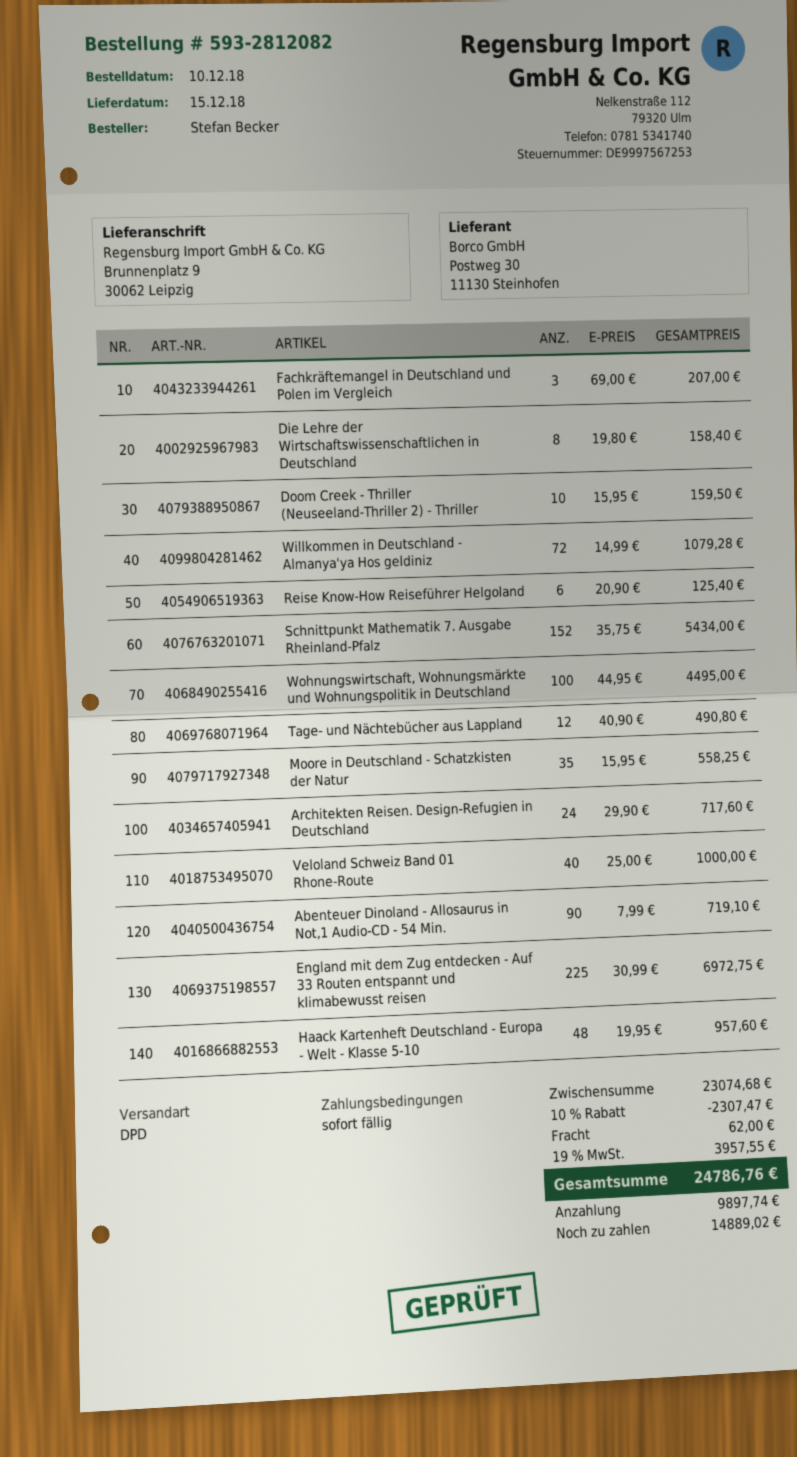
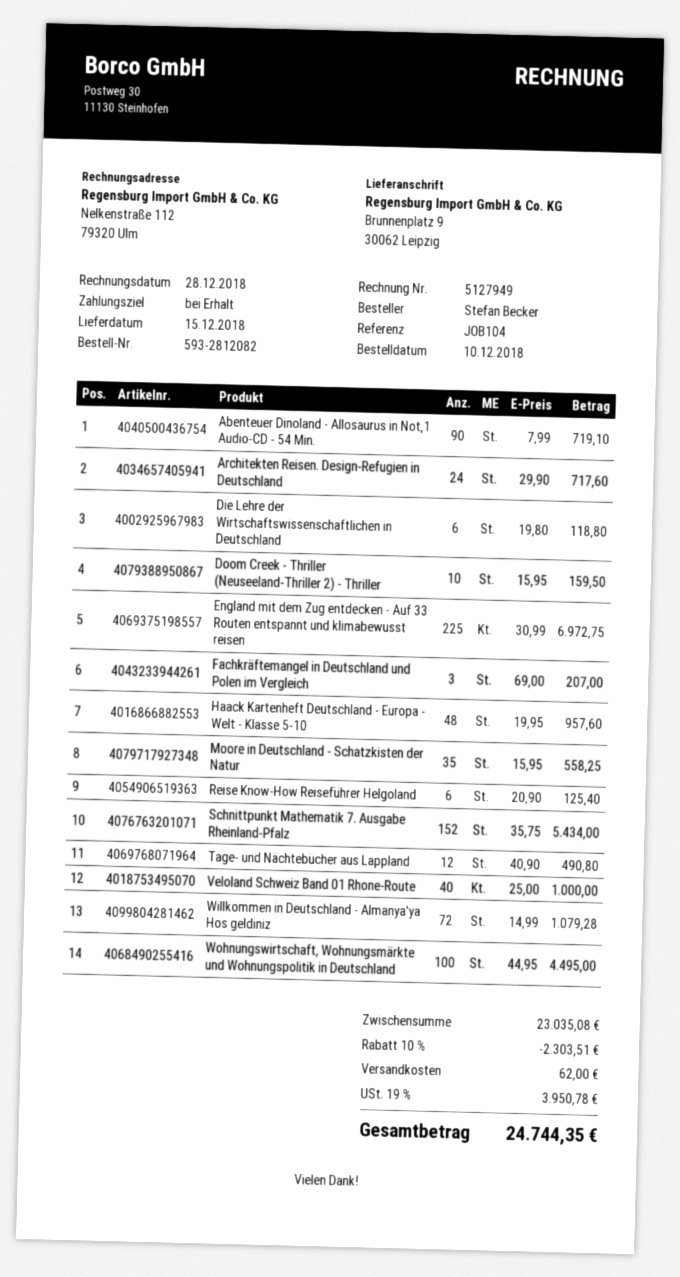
Die Lehre der Wirtschaftswissenschaftlichen in Deutschland: 8 x 19.80 = 158.40 -> 6 x 19.80 = 118.80
subtotal: 23074.68 -> 23035.08
discount: 10% = 2307.47 -> 10% = 2303.51
tax: 19% = 3957.55 -> 19% = 3950.78
total: 24786.76 -> 24744.35

